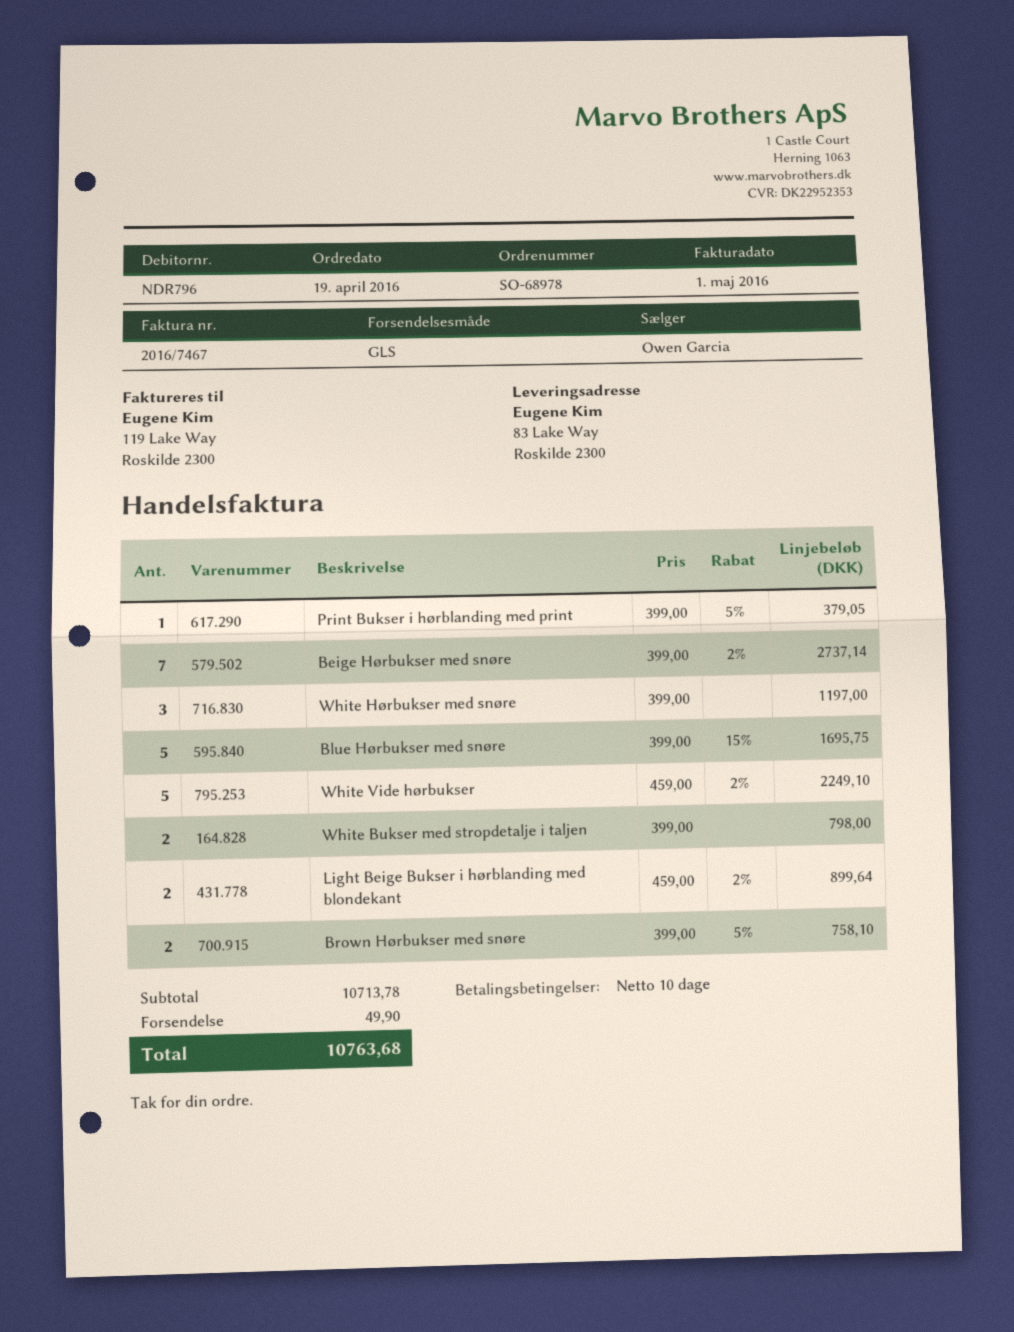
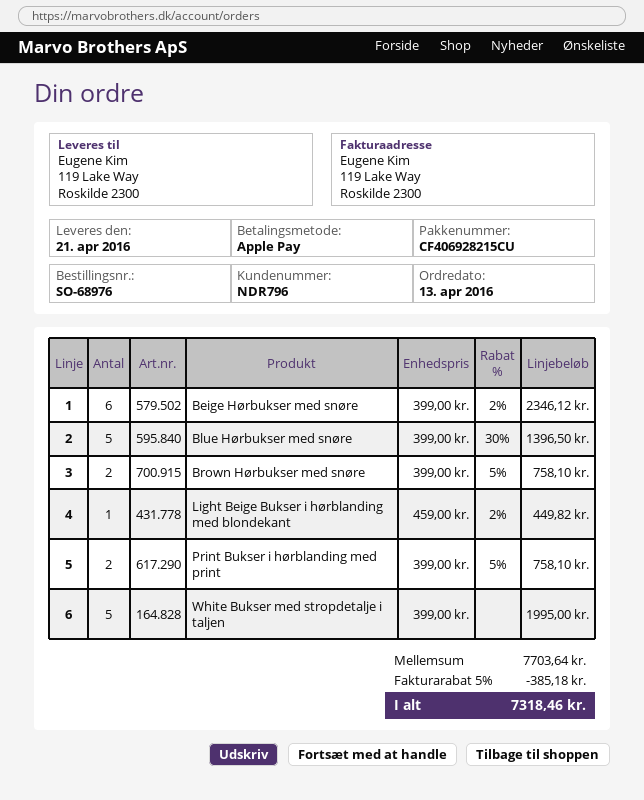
order number: SO-68978 -> SO-68976
order date: 2016-04-19 -> 2016-04-13
ship to: 83 Lake Way, Roskilde 2300 -> 119 Lake Way, Roskilde 2300
Print Bukser i hørblanding med print: 1 x 399.00 - 5% = 379.05 -> 2 x 399.00 - 5% = 758.10
Beige Hørbukser med snøre: 7 x 399.00 - 2% = 2737.14 -> 6 x 399.00 - 2% = 2346.12
White Hørbukser med snøre: 3 x 399.00 = 1197.00 -> none
Blue Hørbukser med snøre: 5 x 399.00 - 15% = 1695.75 -> 5 x 399.00 - 30% = 1396.50
White Vide hørbukser: 5 x 459.00 - 2% = 2249.10 -> none
White Bukser med stropdetalje i taljen: 2 x 399.00 = 798.00 -> 5 x 399.00 = 1995.00
Light Beige Bukser i hørblanding med blondekant: 2 x 459.00 - 2% = 899.64 -> 1 x 459.00 - 2% = 449.82
subtotal: 10713.78 -> 7703.64
discount: none -> 5% = 385.18
shipping: 49.90 -> none
total: 10763.68 -> 7318.46

